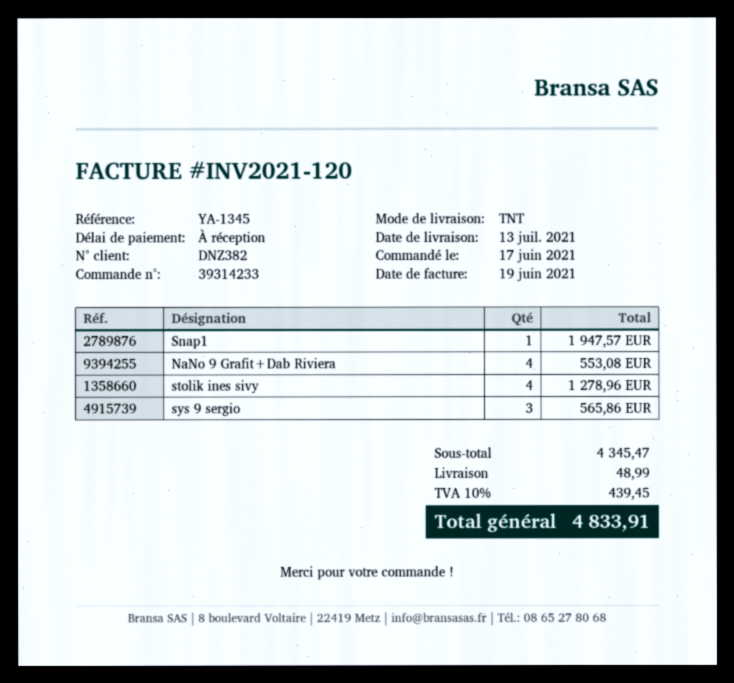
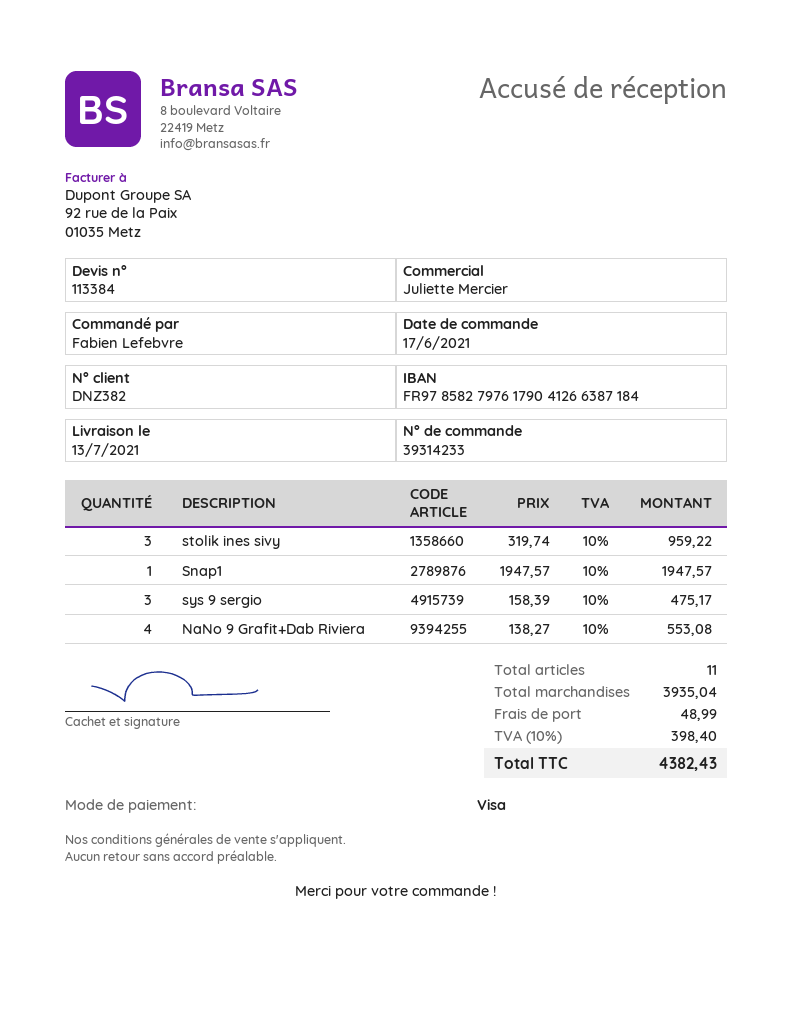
stolik ines sivy: 4 for 1278.96 -> 3 for 959.22
sys 9 sergio: 3 for 565.86 -> 3 for 475.17
subtotal: 4345.47 -> 3935.04
tax: 10% = 439.45 -> 10% = 398.40
total: 4833.91 -> 4382.43

